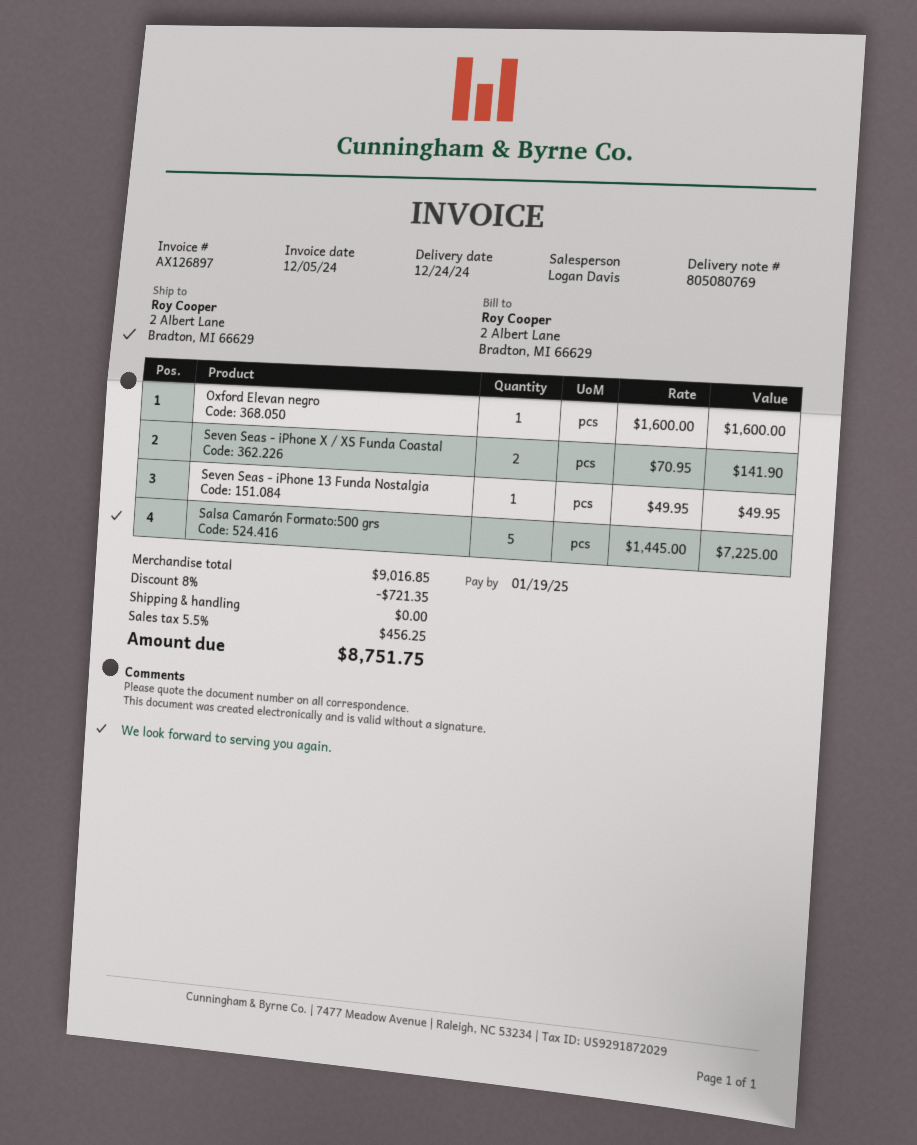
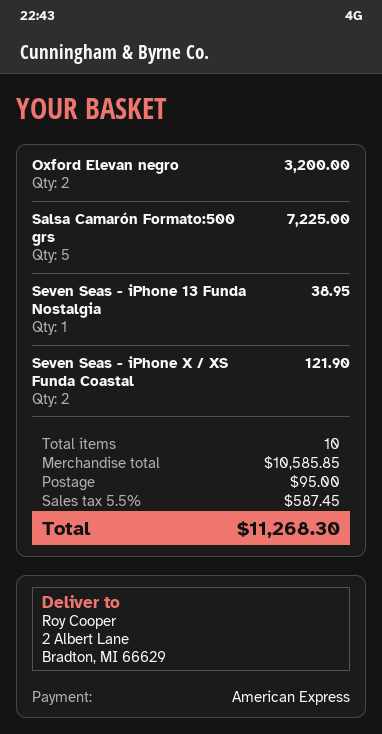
Oxford Elevan negro: 1 for 1600.00 -> 2 for 3200.00
Seven Seas - iPhone X / XS Funda Coastal: 2 for 141.90 -> 2 for 121.90
Seven Seas - iPhone 13 Funda Nostalgia: 1 for 49.95 -> 1 for 38.95
subtotal: 9016.85 -> 10585.85
discount: 8% = 721.35 -> none
shipping: 0.00 -> 95.00
tax: 5.5% = 456.25 -> 5.5% = 587.45
total: 8751.75 -> 11268.30

